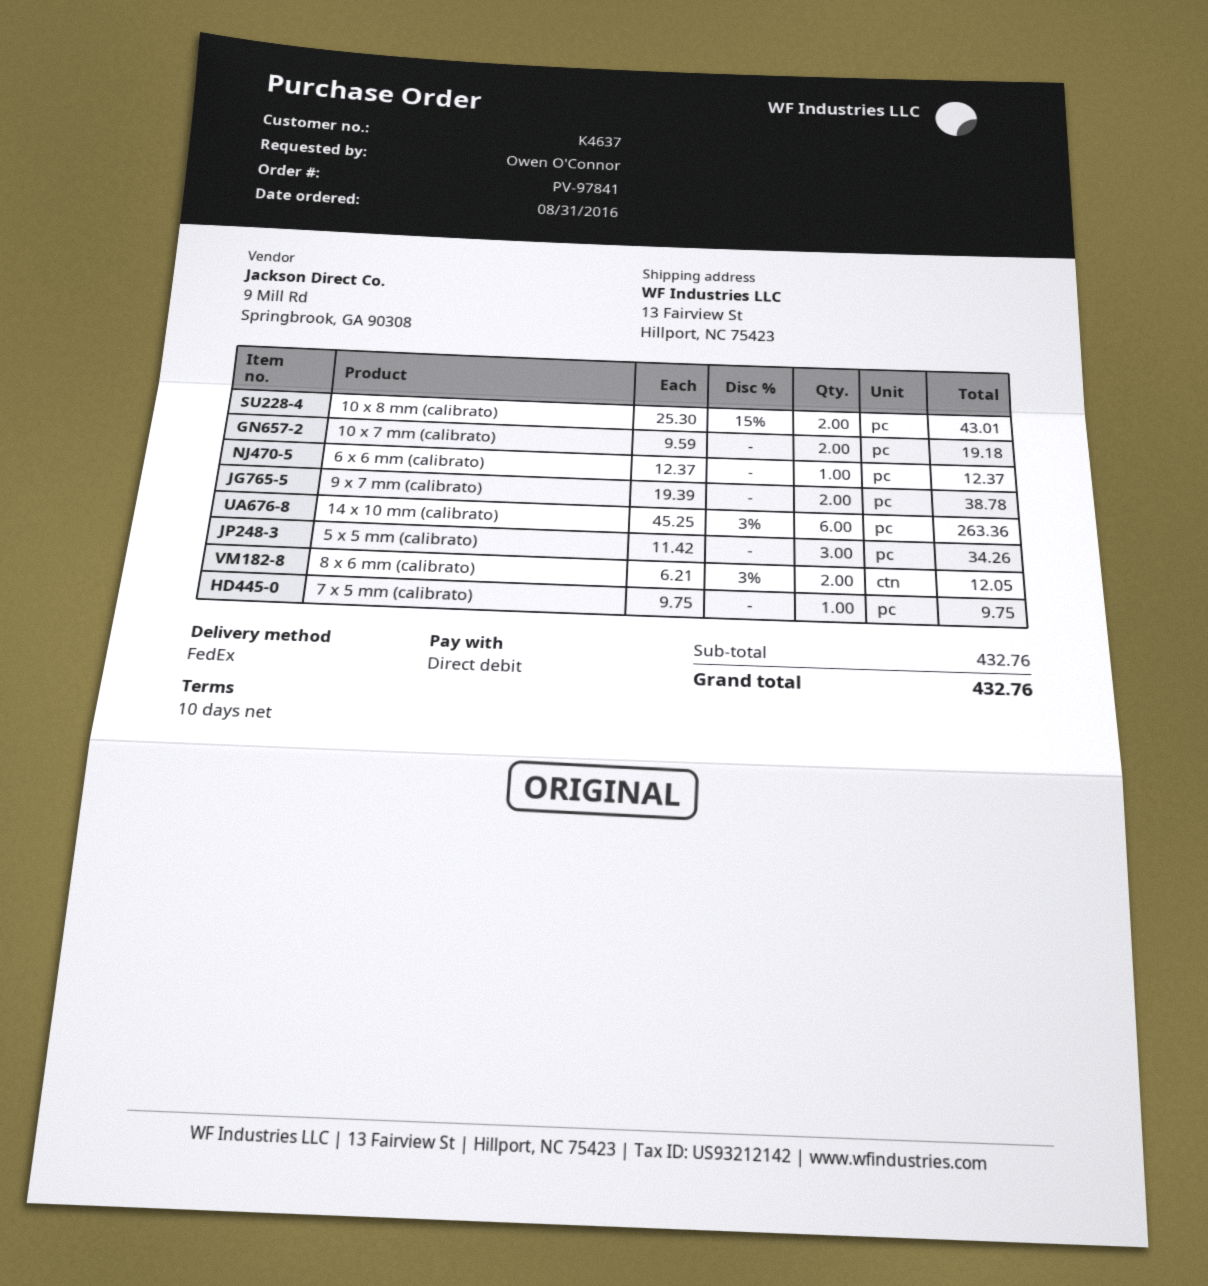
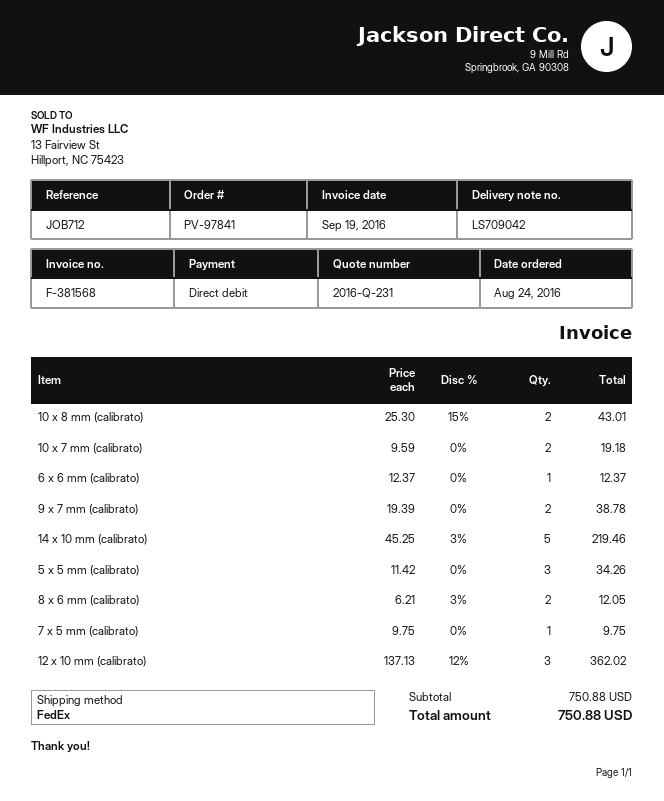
order date: 2016-08-31 -> 2016-08-24
14 x 10 mm (calibrato): 6 x 45.25 - 3% = 263.36 -> 5 x 45.25 - 3% = 219.46
12 x 10 mm (calibrato): none -> 3 x 137.13 - 12% = 362.02
subtotal: 432.76 -> 750.88
total: 432.76 -> 750.88

